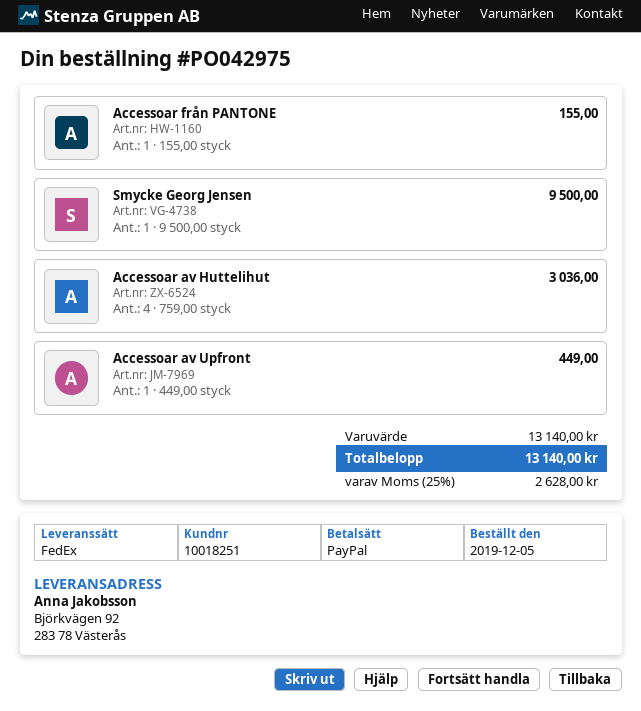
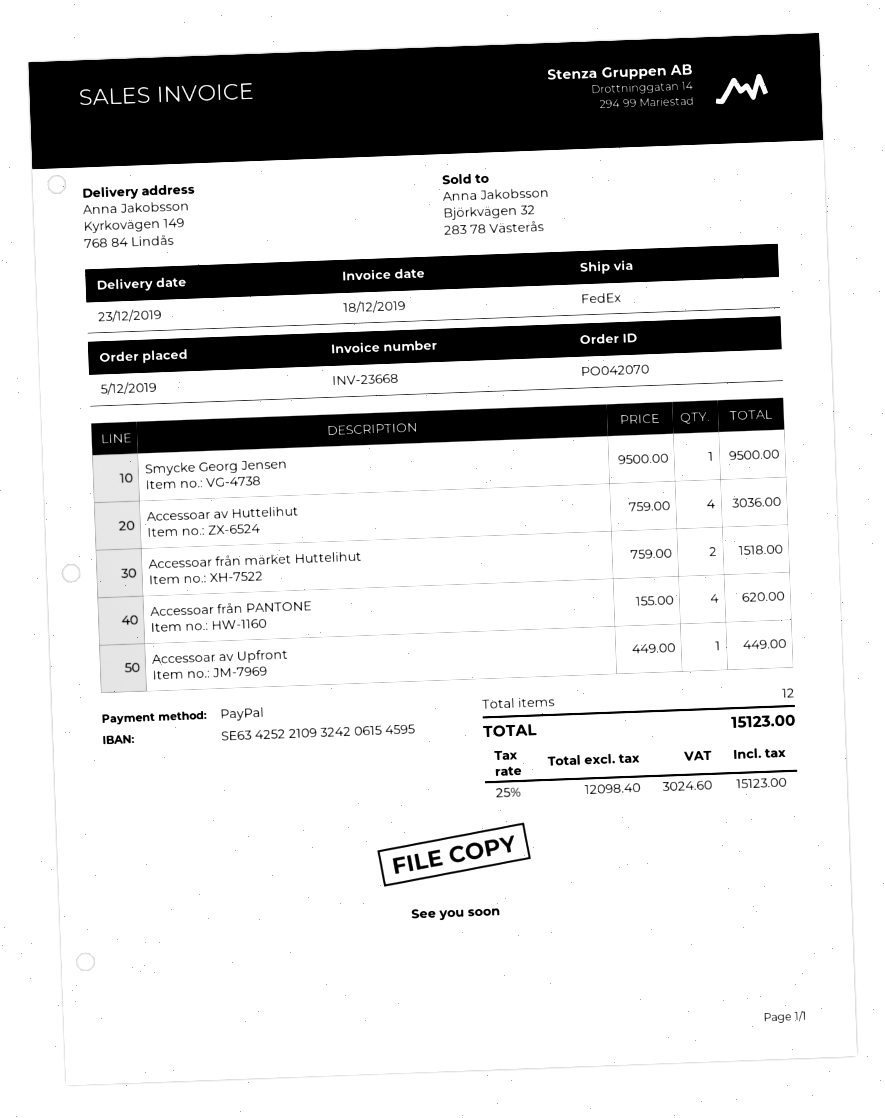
order number: PO042975 -> PO042070
ship to: Björkvägen 92, 283 78 Västerås -> Kyrkovägen 149, 768 84 Lindås
Accessoar från PANTONE: 1 x 155.00 = 155.00 -> 4 x 155.00 = 620.00
Accessoar från märket Huttelihut: none -> 2 x 759.00 = 1518.00
tax: 25% = 2628.00 -> 25% = 3024.60
total: 13140.00 -> 15123.00

